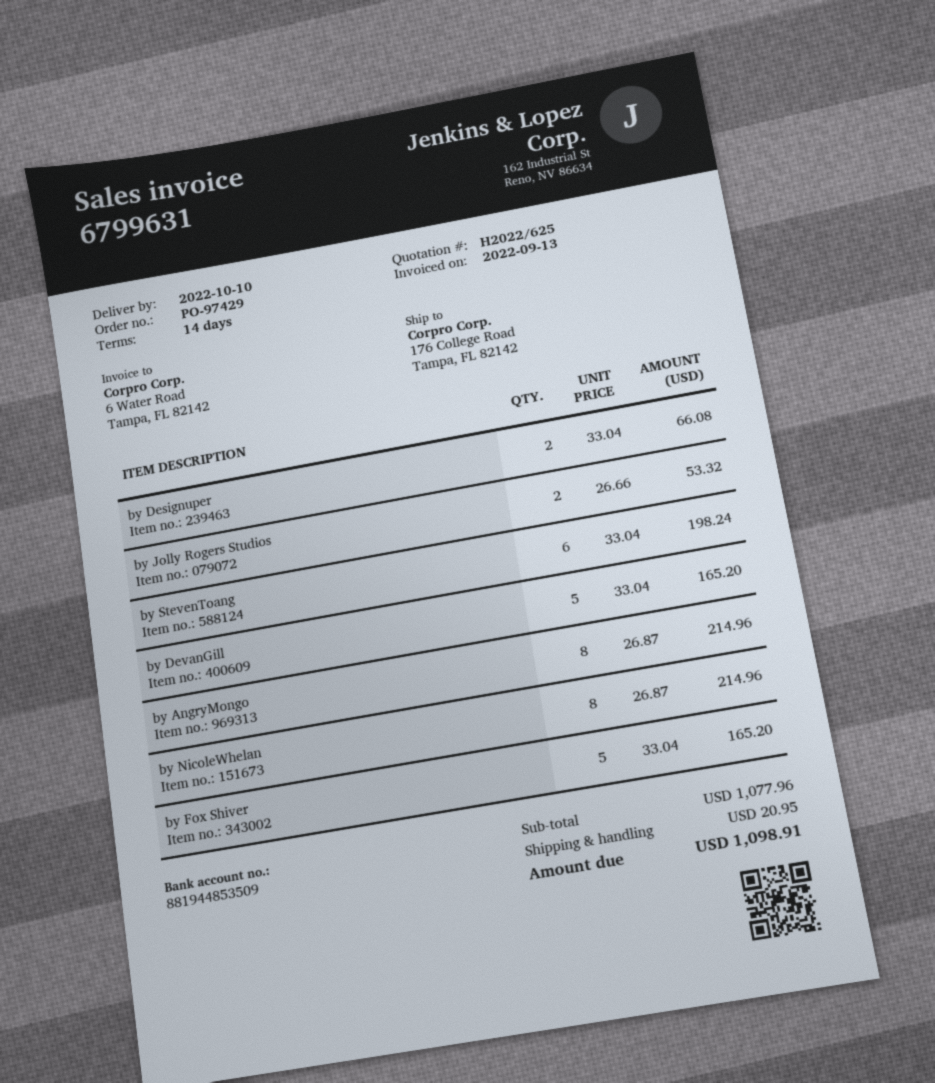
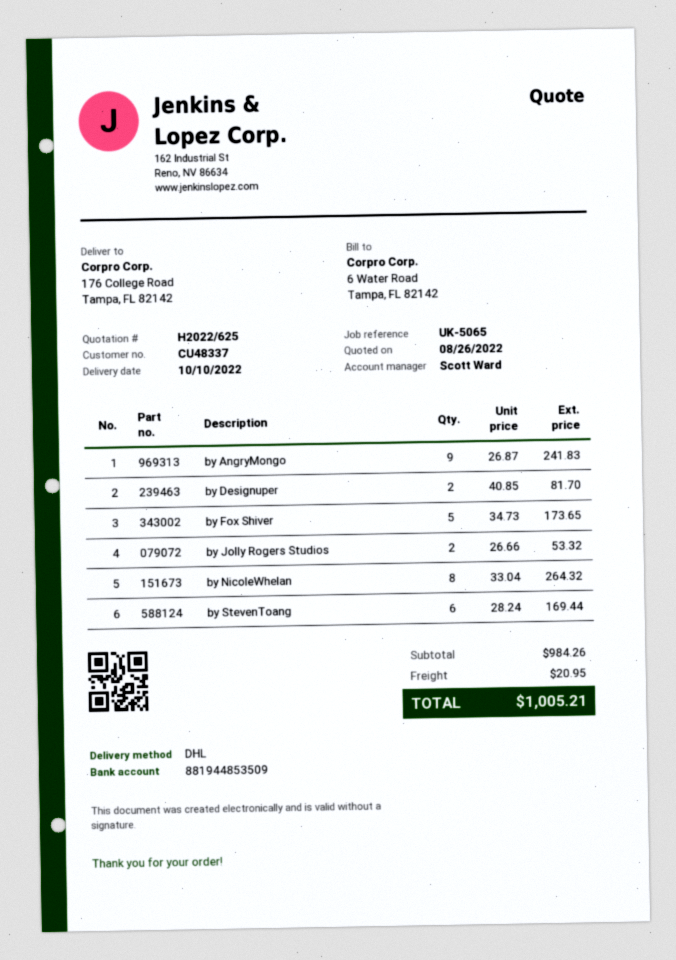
by Designuper: 2 x 33.04 = 66.08 -> 2 x 40.85 = 81.70
by StevenToang: 6 x 33.04 = 198.24 -> 6 x 28.24 = 169.44
by DevanGill: 5 x 33.04 = 165.20 -> none
by AngryMongo: 8 x 26.87 = 214.96 -> 9 x 26.87 = 241.83
by NicoleWhelan: 8 x 26.87 = 214.96 -> 8 x 33.04 = 264.32
by Fox Shiver: 5 x 33.04 = 165.20 -> 5 x 34.73 = 173.65
subtotal: 1077.96 -> 984.26
total: 1098.91 -> 1005.21

